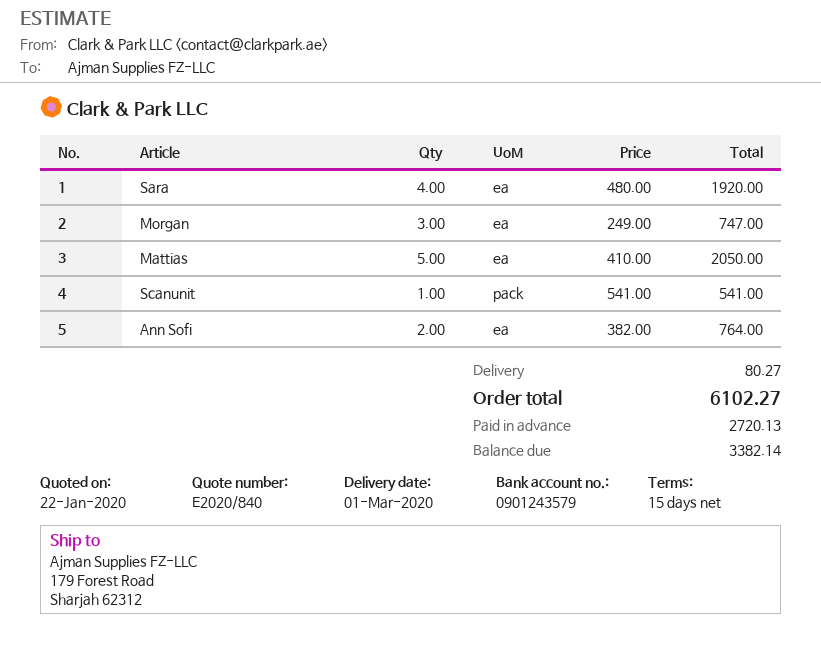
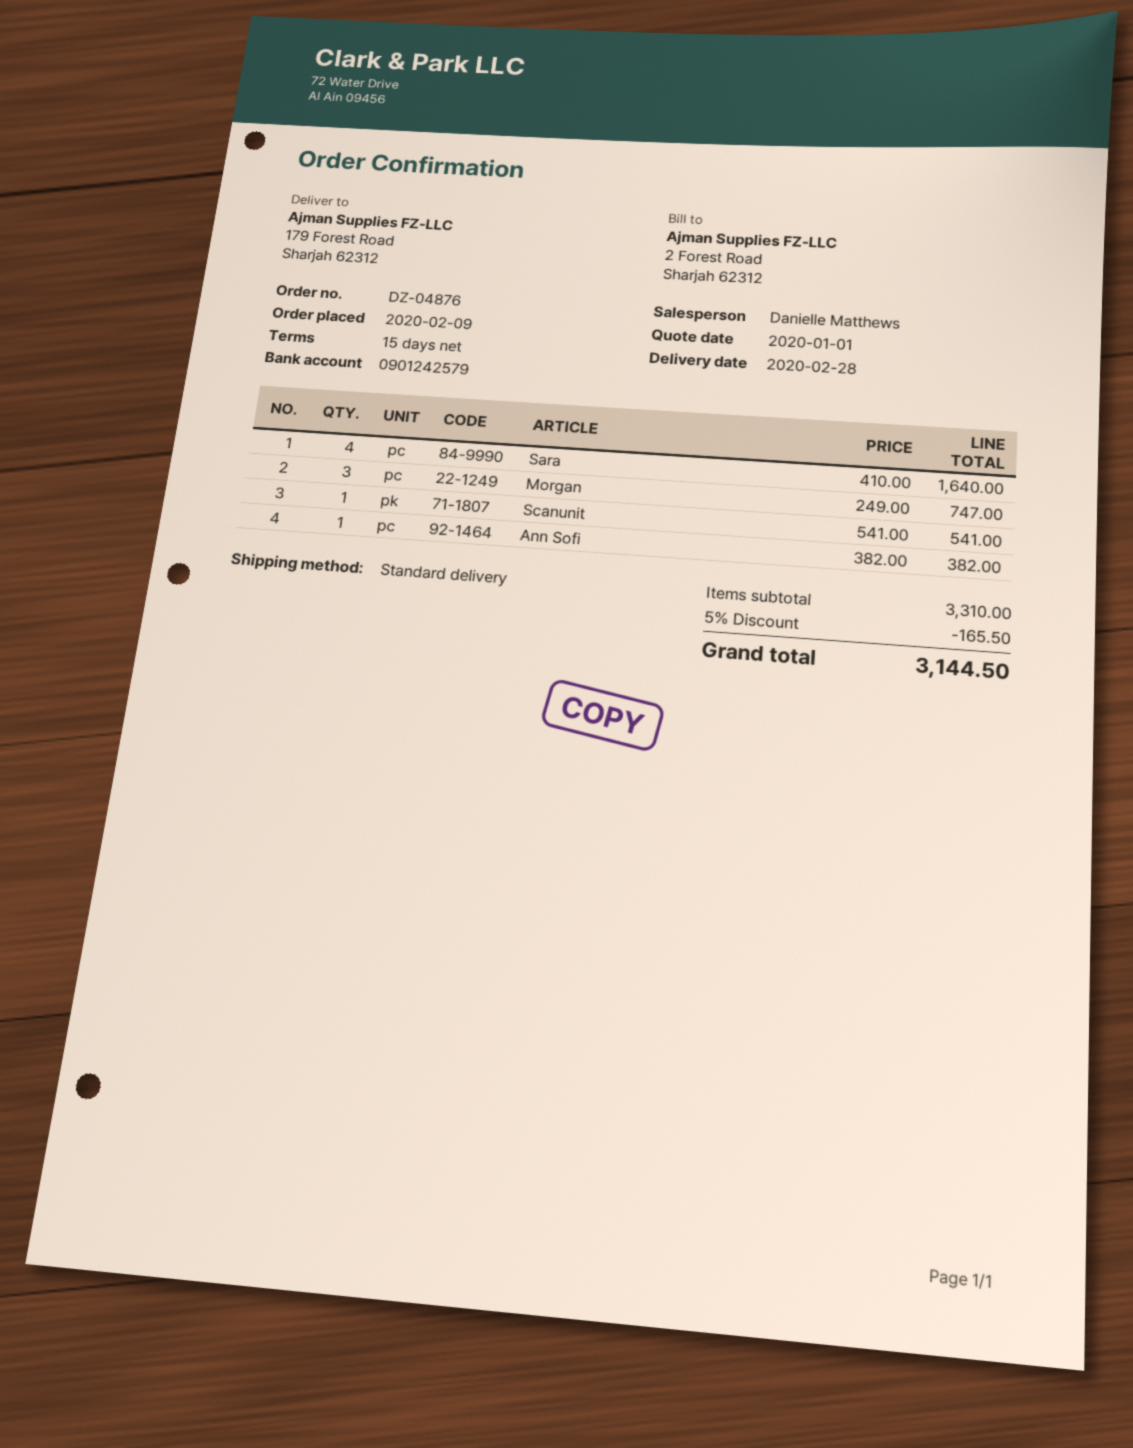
quote date: 2020-01-22 -> 2020-01-01
delivery date: 2020-03-01 -> 2020-02-28
bank account: 0901243579 -> 0901242579
Sara: 4 x 480.00 = 1920.00 -> 4 x 410.00 = 1640.00
Mattias: 5 x 410.00 = 2050.00 -> none
Ann Sofi: 2 x 382.00 = 764.00 -> 1 x 382.00 = 382.00
discount: none -> 5% = 165.50
shipping: 80.27 -> none
total: 6102.27 -> 3144.50

